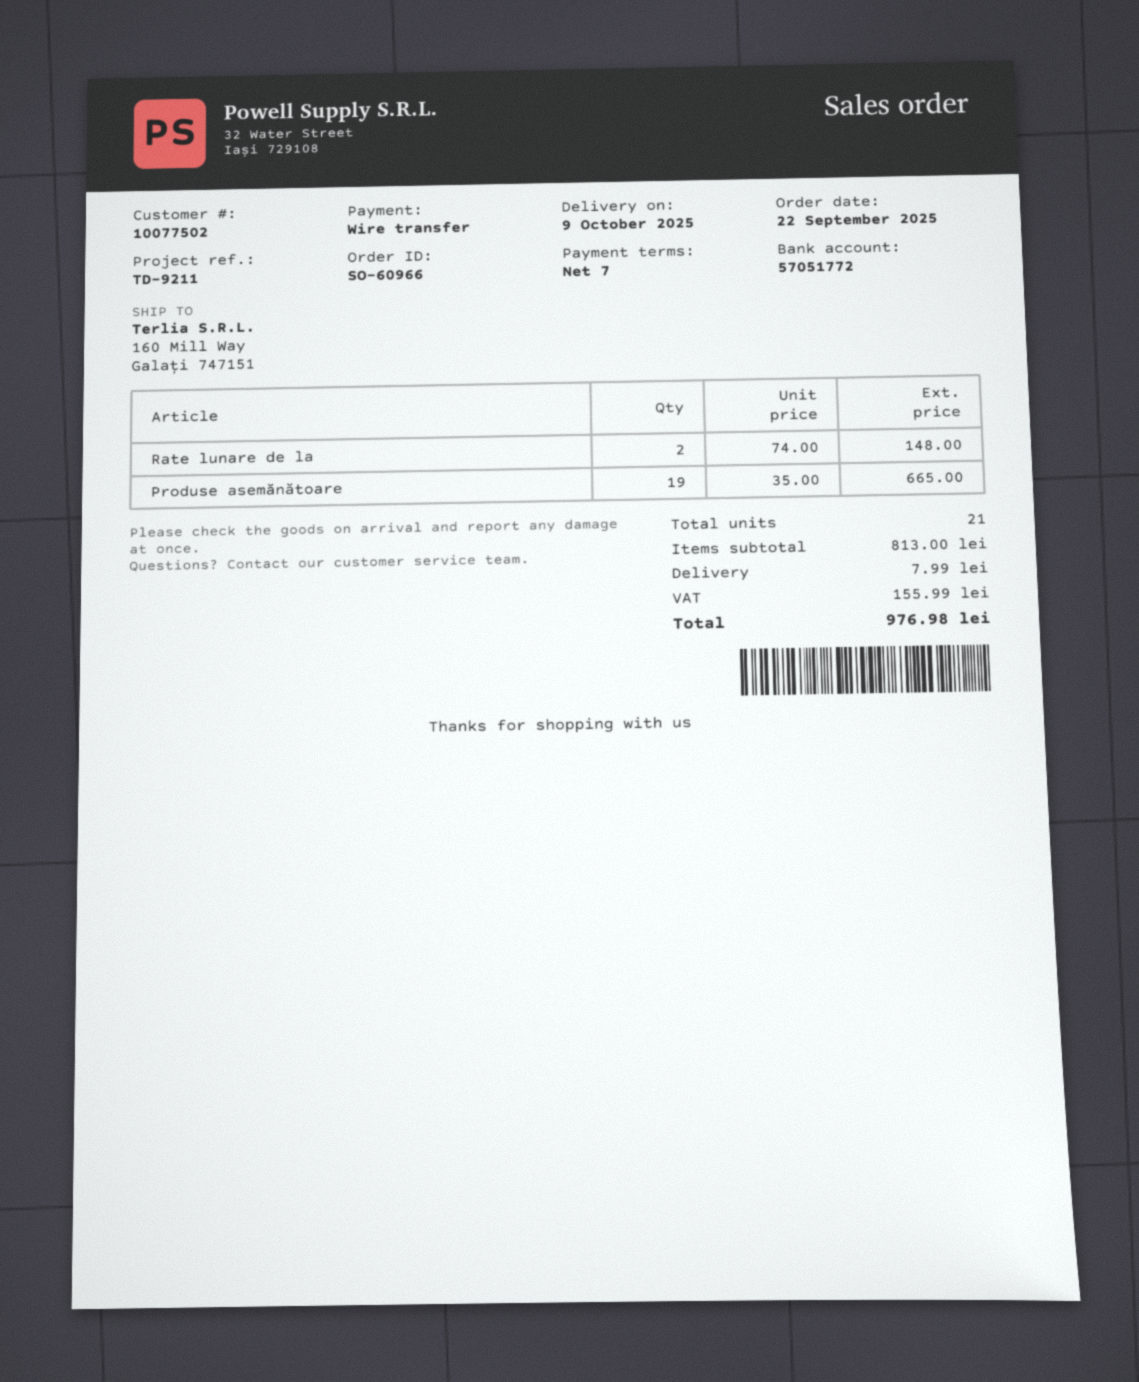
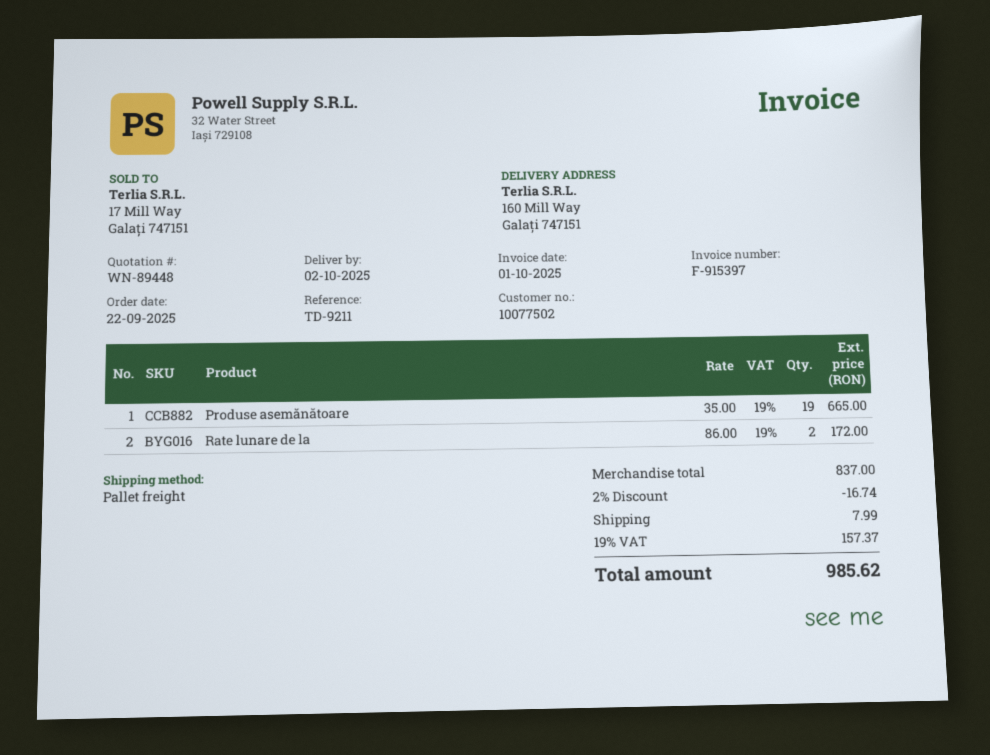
delivery date: 2025-10-09 -> 2025-10-02
Rate lunare de la: 2 x 74.00 = 148.00 -> 2 x 86.00 = 172.00
subtotal: 813.00 -> 837.00
discount: none -> 2% = 16.74
tax: 155.99 -> 157.37
total: 976.98 -> 985.62

